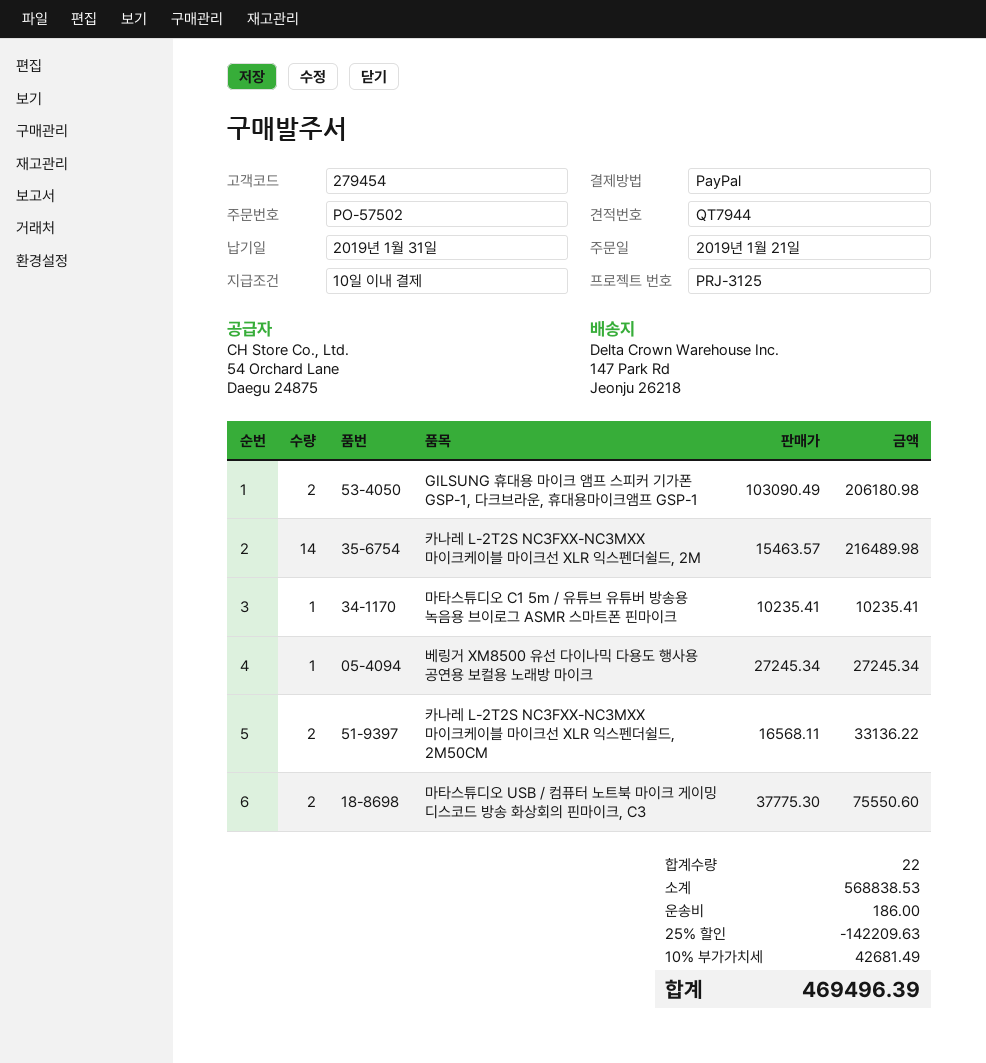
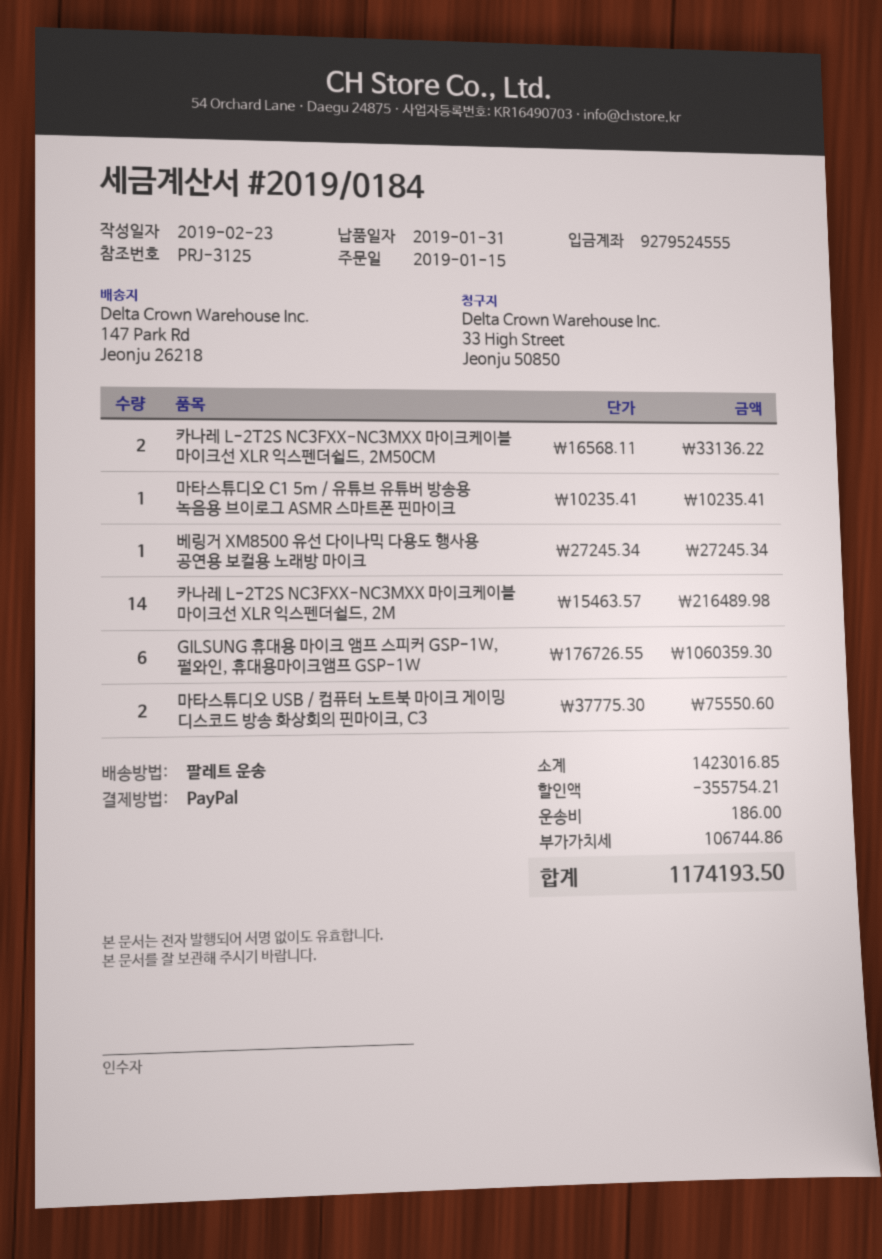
order date: 2019-01-21 -> 2019-01-15
GILSUNG 휴대용 마이크 앰프 스피커 기가폰 GSP-1, 다크브라운, 휴대용마이크앰프 GSP-1: 2 x 103090.49 = 206180.98 -> none
GILSUNG 휴대용 마이크 앰프 스피커 GSP-1W, 펄와인, 휴대용마이크앰프 GSP-1W: none -> 6 x 176726.55 = 1060359.30
subtotal: 568838.53 -> 1423016.85
discount: 142209.63 -> 355754.21
tax: 42681.49 -> 106744.86
total: 469496.39 -> 1174193.50

